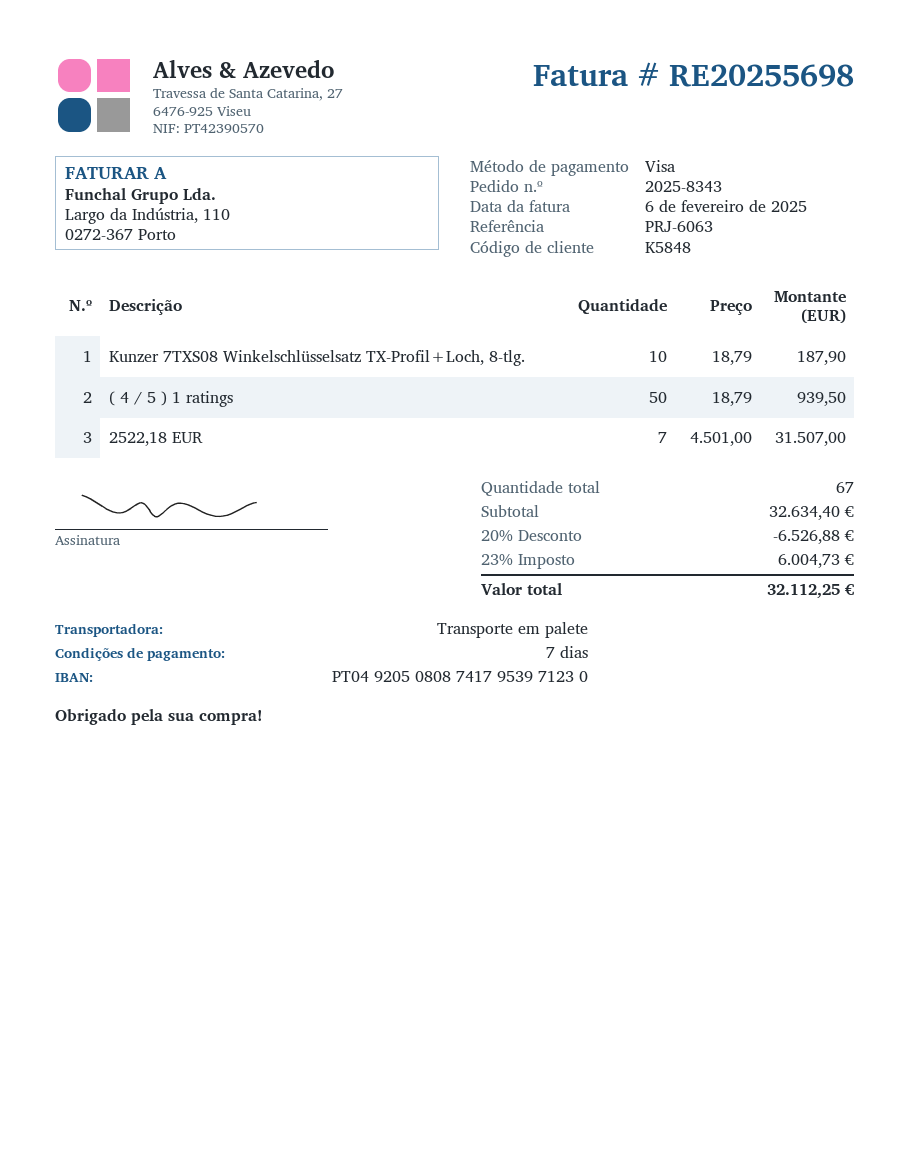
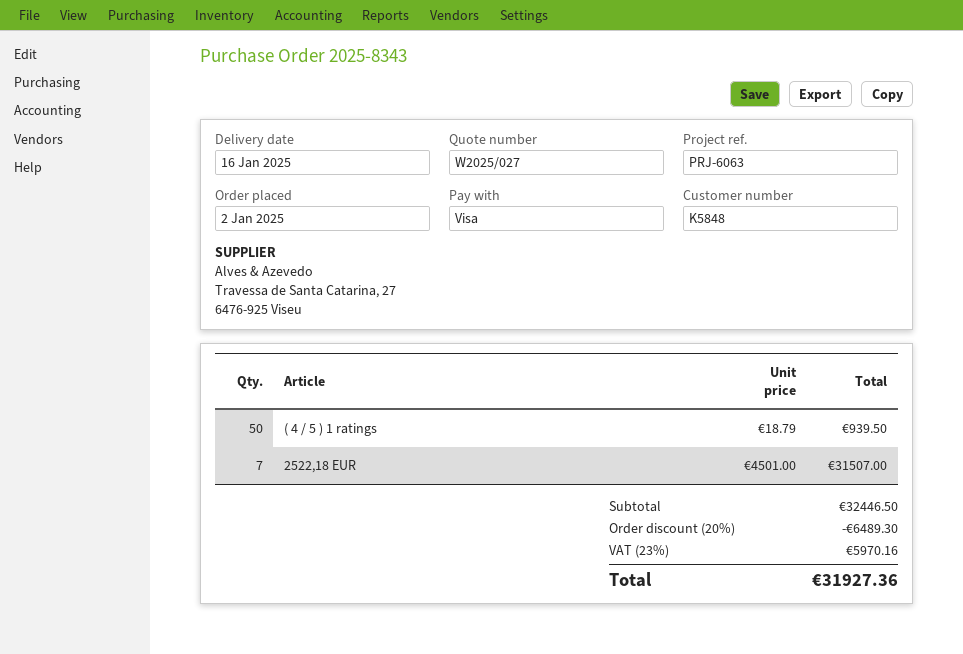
Kunzer 7TXS08 Winkelschlüsselsatz TX-Profil+Loch, 8-tlg.: 10 x 18.79 = 187.90 -> none
subtotal: 32634.40 -> 32446.50
discount: 20% = 6526.88 -> 20% = 6489.30
tax: 23% = 6004.73 -> 23% = 5970.16
total: 32112.25 -> 31927.36

